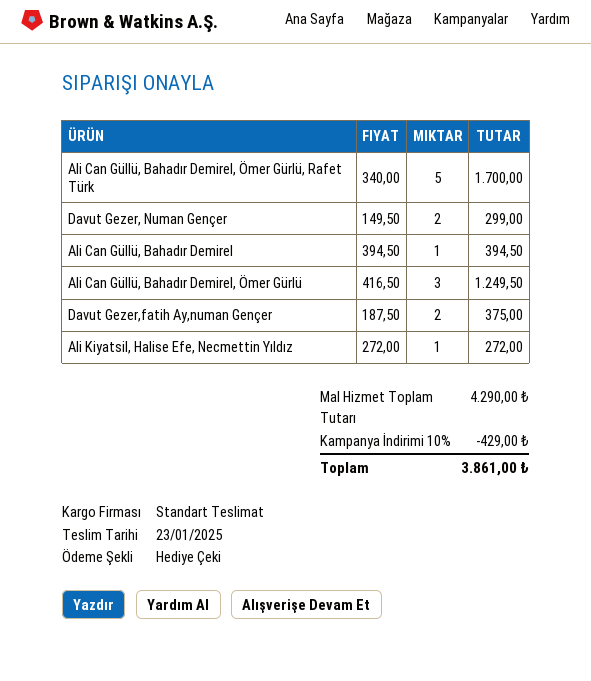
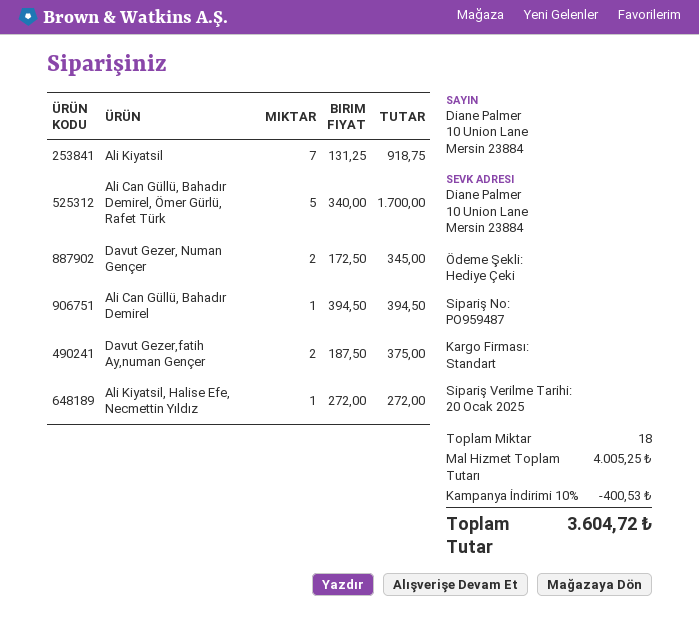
Davut Gezer, Numan Gençer: 2 x 149.50 = 299.00 -> 2 x 172.50 = 345.00
Ali Can Güllü, Bahadır Demirel, Ömer Gürlü: 3 x 416.50 = 1249.50 -> none
Ali Kiyatsil: none -> 7 x 131.25 = 918.75
subtotal: 4290.00 -> 4005.25
discount: 10% = 429.00 -> 10% = 400.53
total: 3861.00 -> 3604.72

